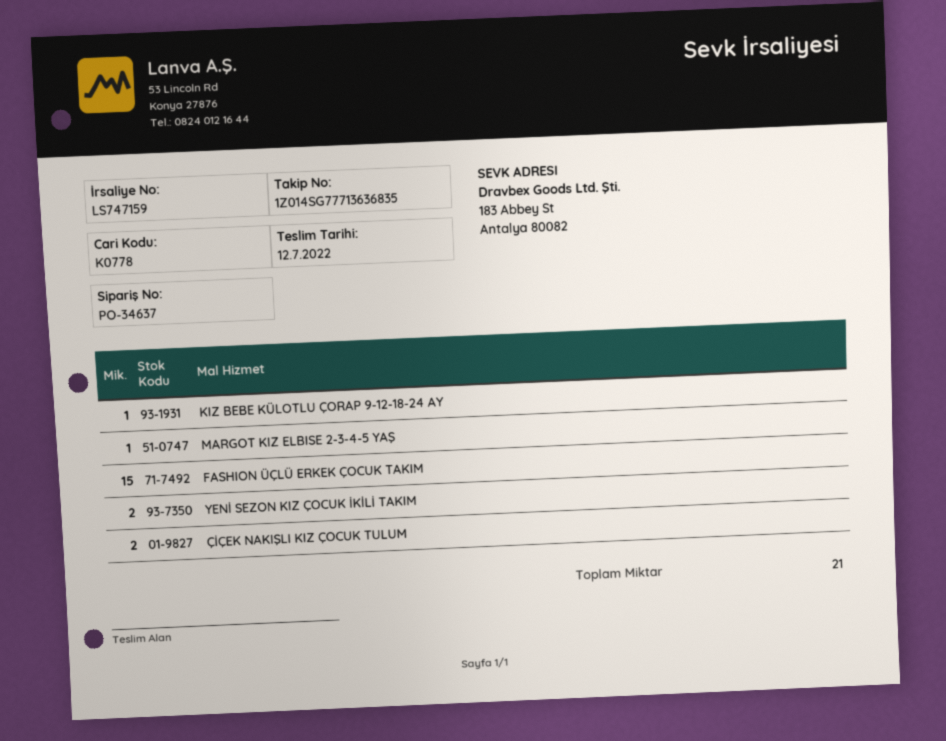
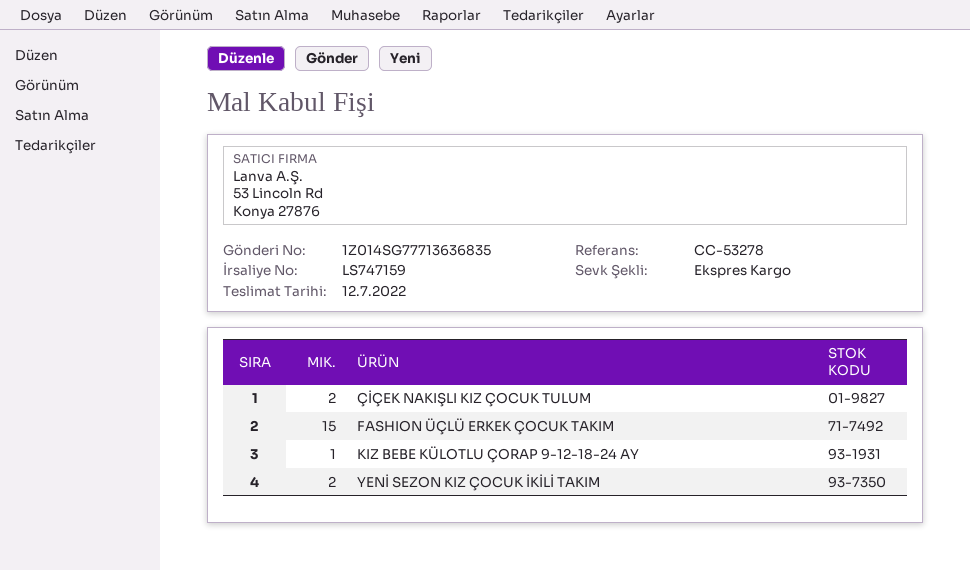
MARGOT KIZ ELBISE 2-3-4-5 YAŞ: 1 -> none

